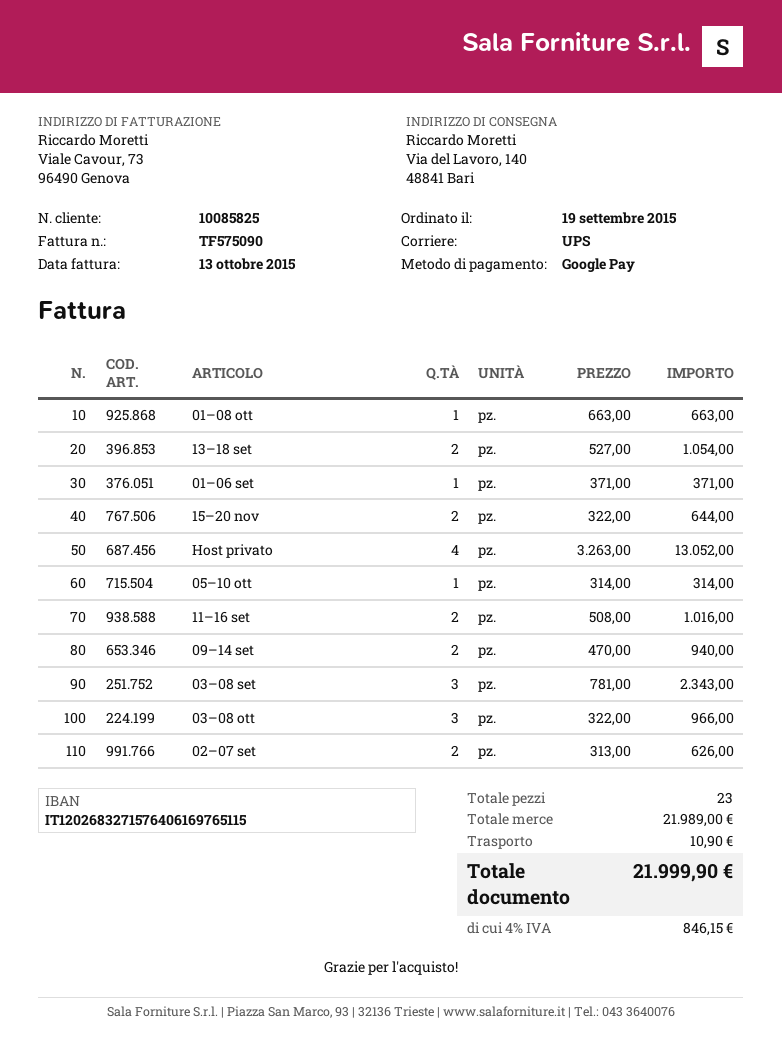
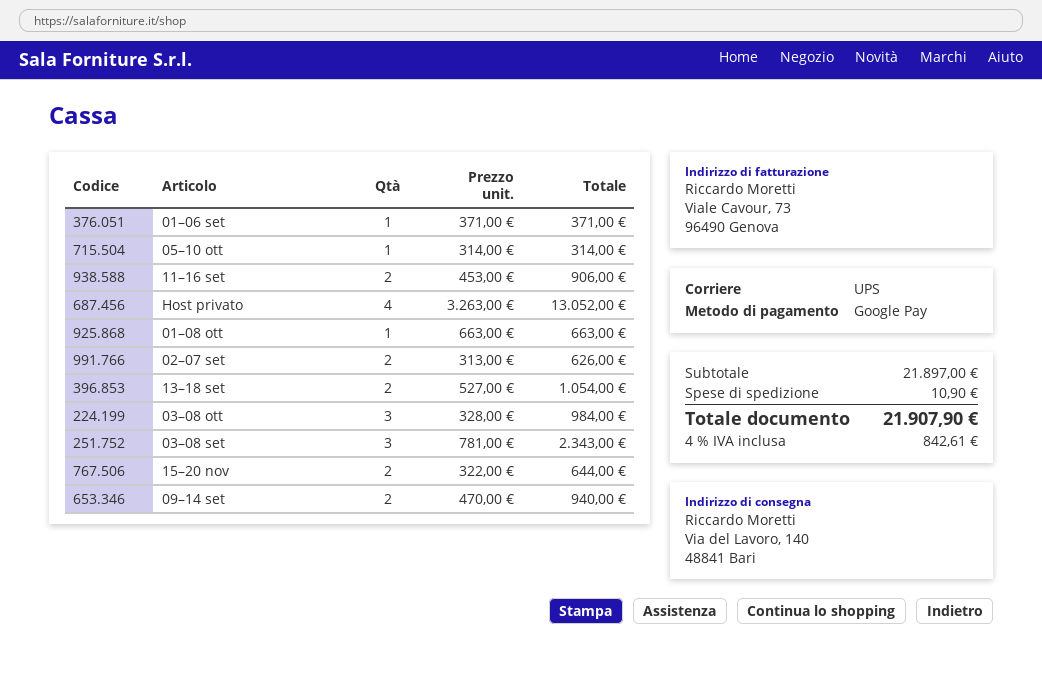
11–16 set: 2 x 508.00 = 1016.00 -> 2 x 453.00 = 906.00
03–08 ott: 3 x 322.00 = 966.00 -> 3 x 328.00 = 984.00
subtotal: 21989.00 -> 21897.00
tax: 4% = 846.15 -> 4% = 842.61
total: 21999.90 -> 21907.90

